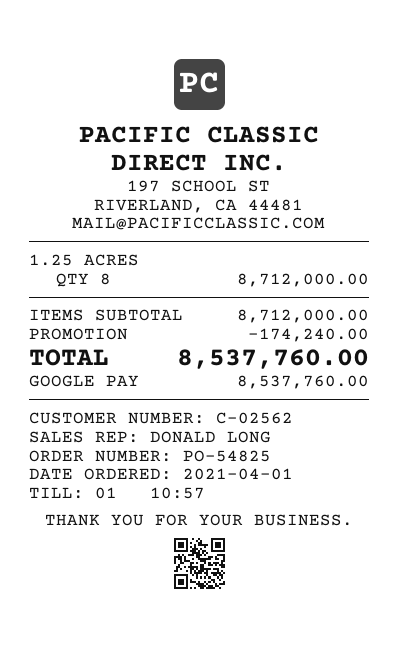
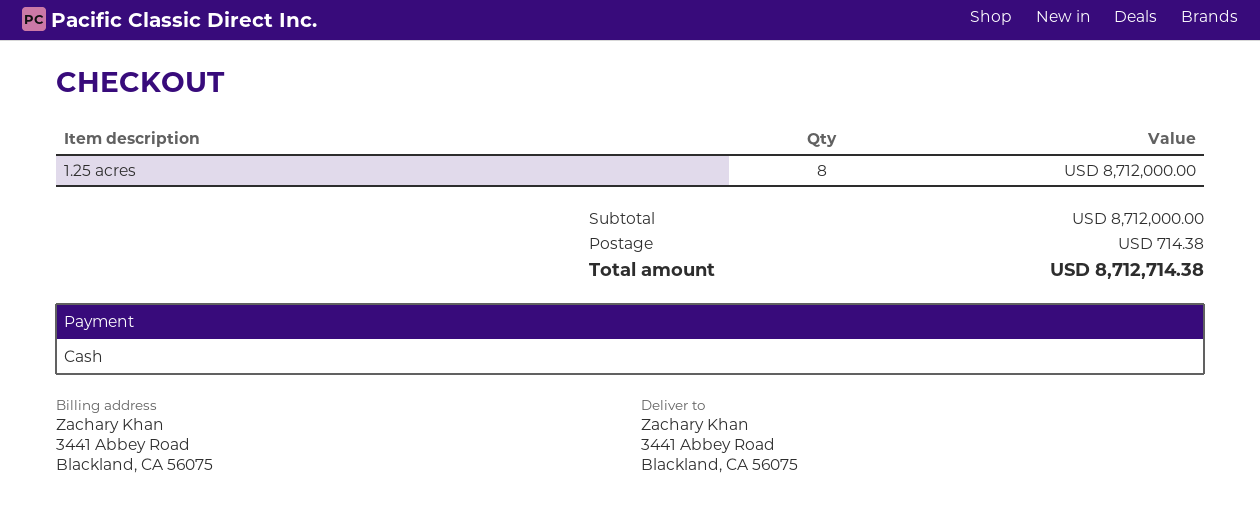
payment method: Google Pay -> cash
discount: 174240.00 -> none
shipping: none -> 714.38
total: 8537760.00 -> 8712714.38

